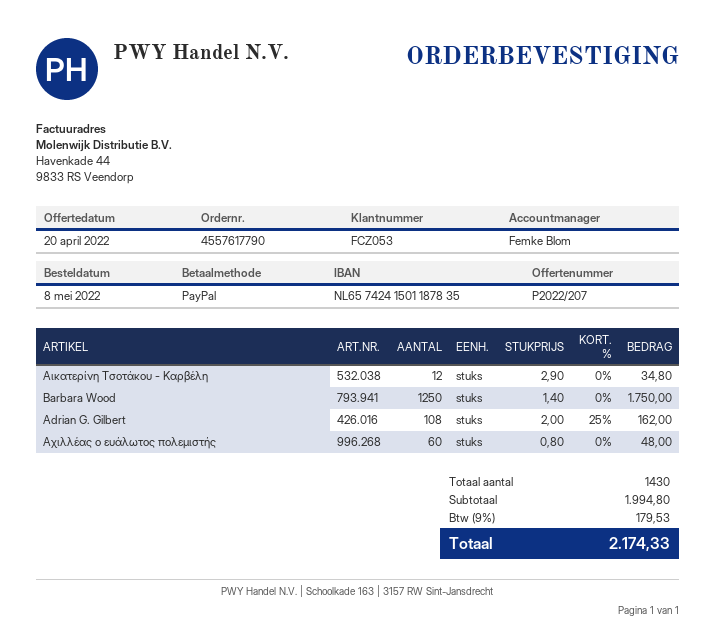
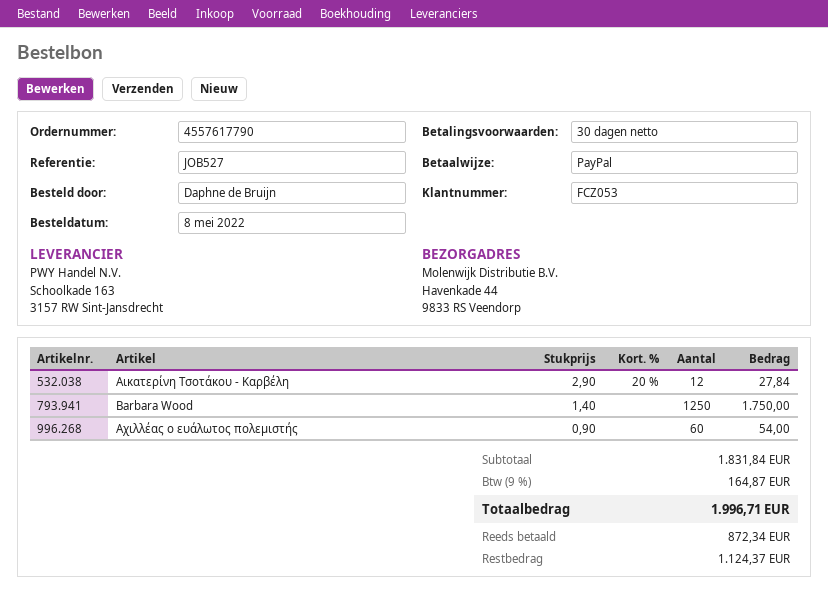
Αικατερίνη Τσοτάκου - Καρβέλη: 12 x 2.90 = 34.80 -> 12 x 2.90 - 20% = 27.84
Adrian G. Gilbert: 108 x 2.00 - 25% = 162.00 -> none
Αχιλλέας ο ευάλωτος πολεμιστής: 60 x 0.80 = 48.00 -> 60 x 0.90 = 54.00
subtotal: 1994.80 -> 1831.84
tax: 9% = 179.53 -> 9% = 164.87
total: 2174.33 -> 1996.71

